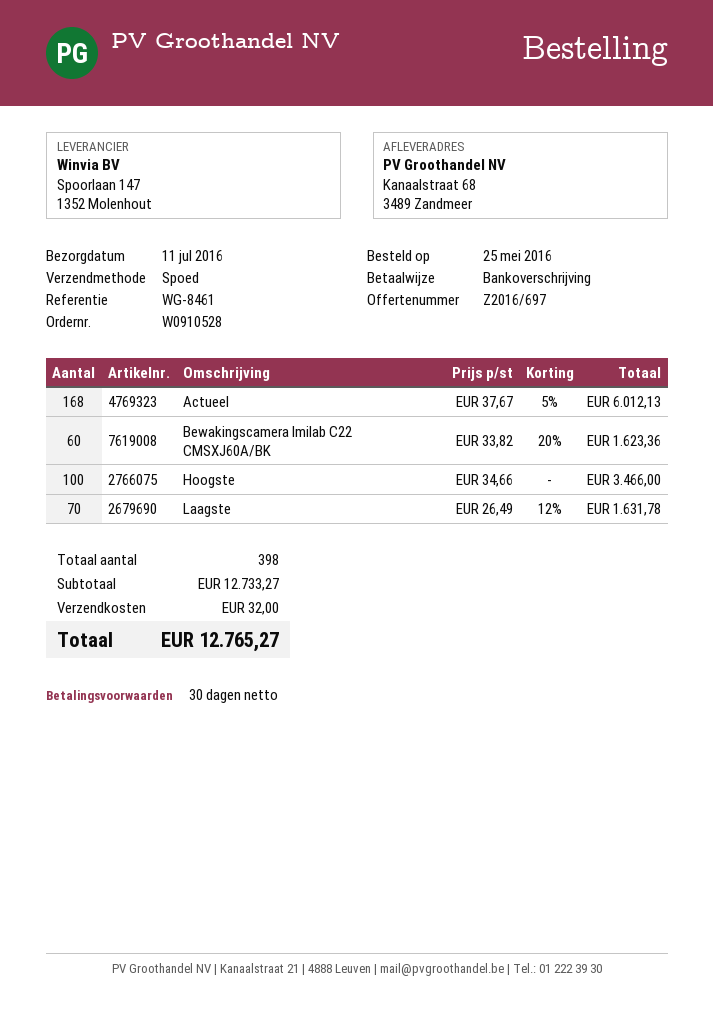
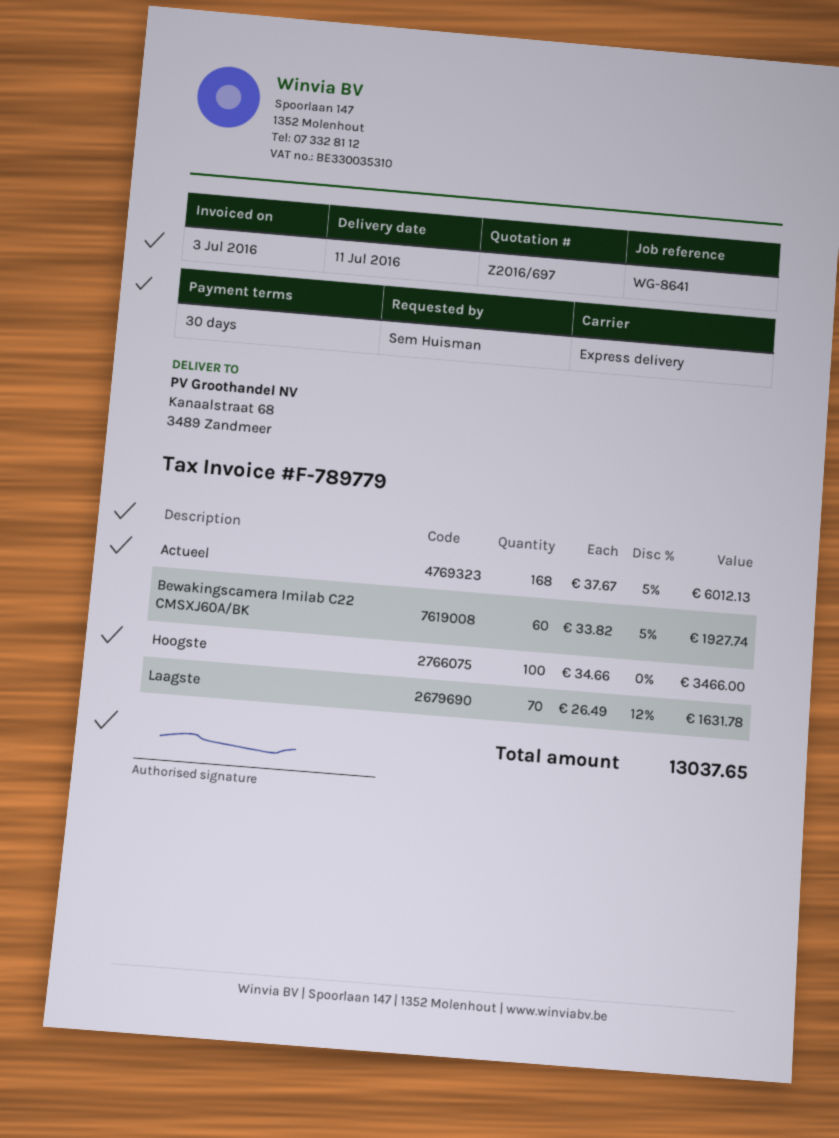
reference: WG-8461 -> WG-8641
Bewakingscamera Imilab C22 CMSXJ60A/BK: 60 x 33.82 - 20% = 1623.36 -> 60 x 33.82 - 5% = 1927.74
shipping: 32.00 -> none
total: 12765.27 -> 13037.65

